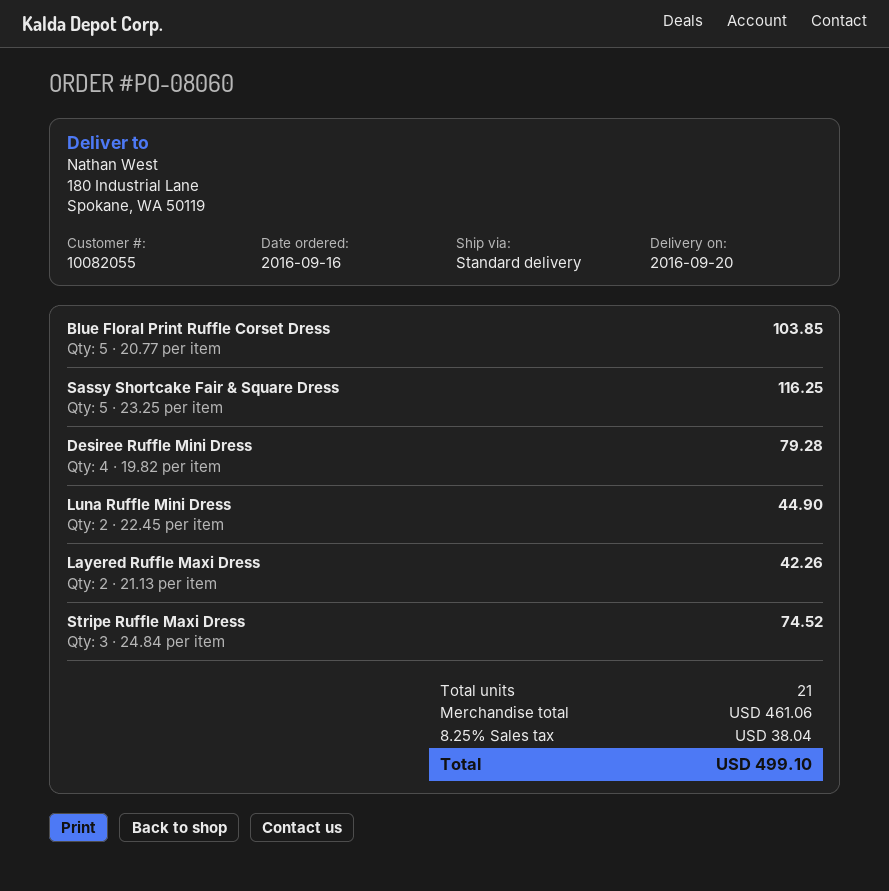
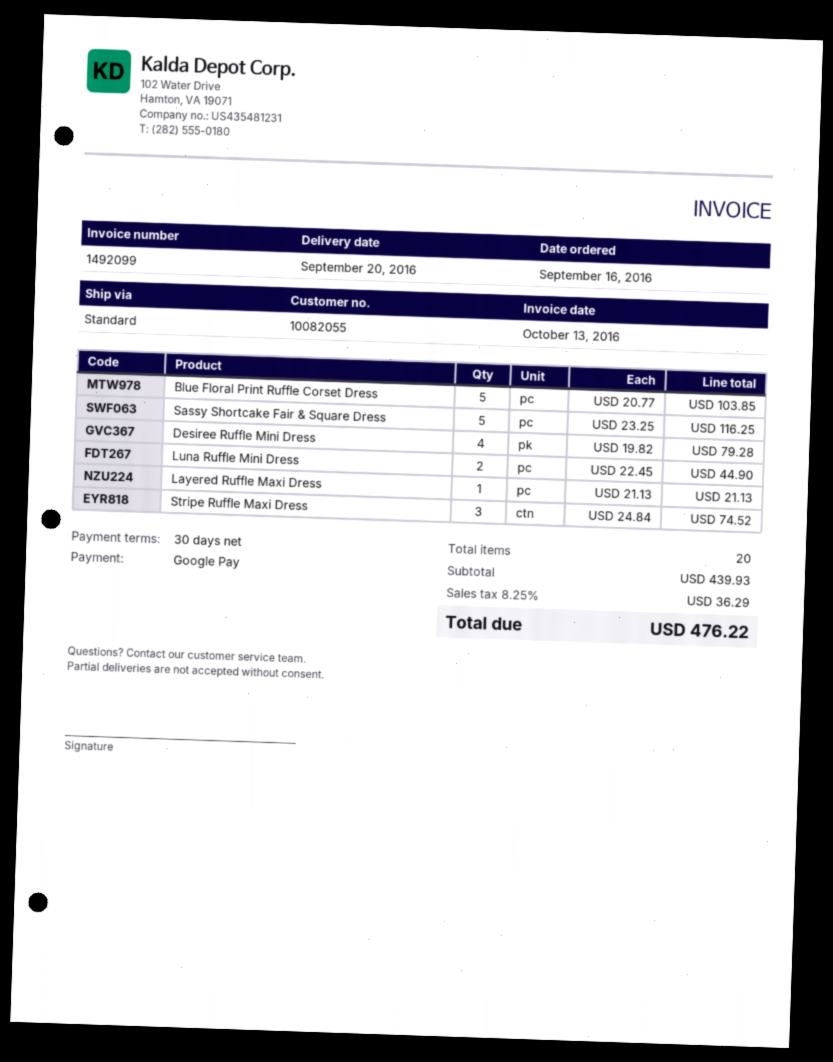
Layered Ruffle Maxi Dress: 2 x 21.13 = 42.26 -> 1 x 21.13 = 21.13
total quantity: 21 -> 20
subtotal: 461.06 -> 439.93
tax: 8.25% = 38.04 -> 8.25% = 36.29
total: 499.10 -> 476.22

